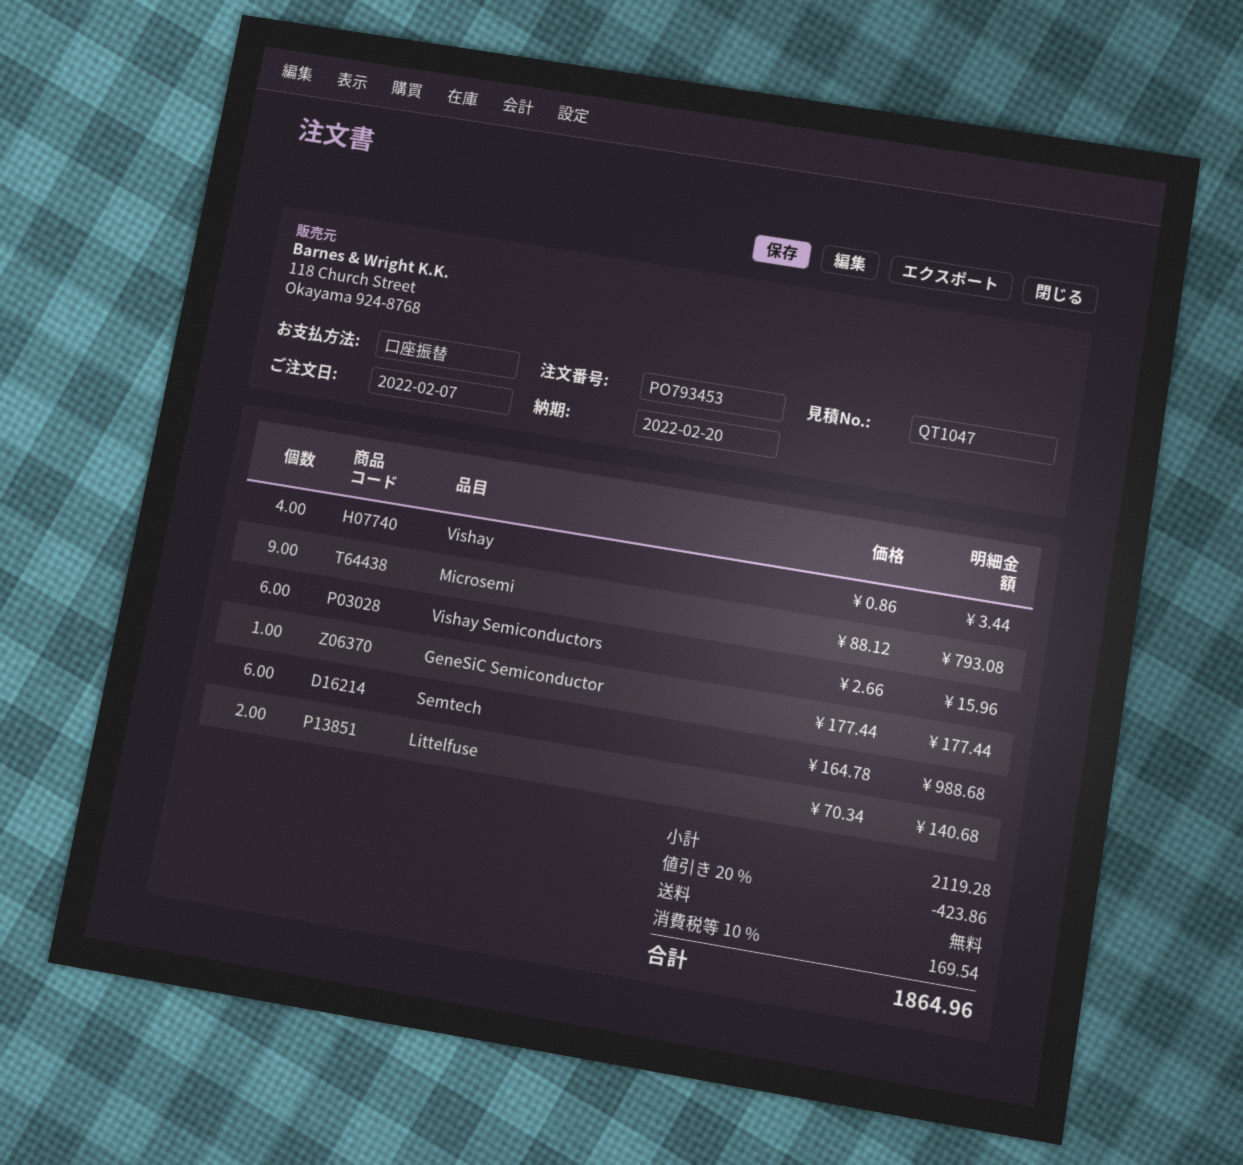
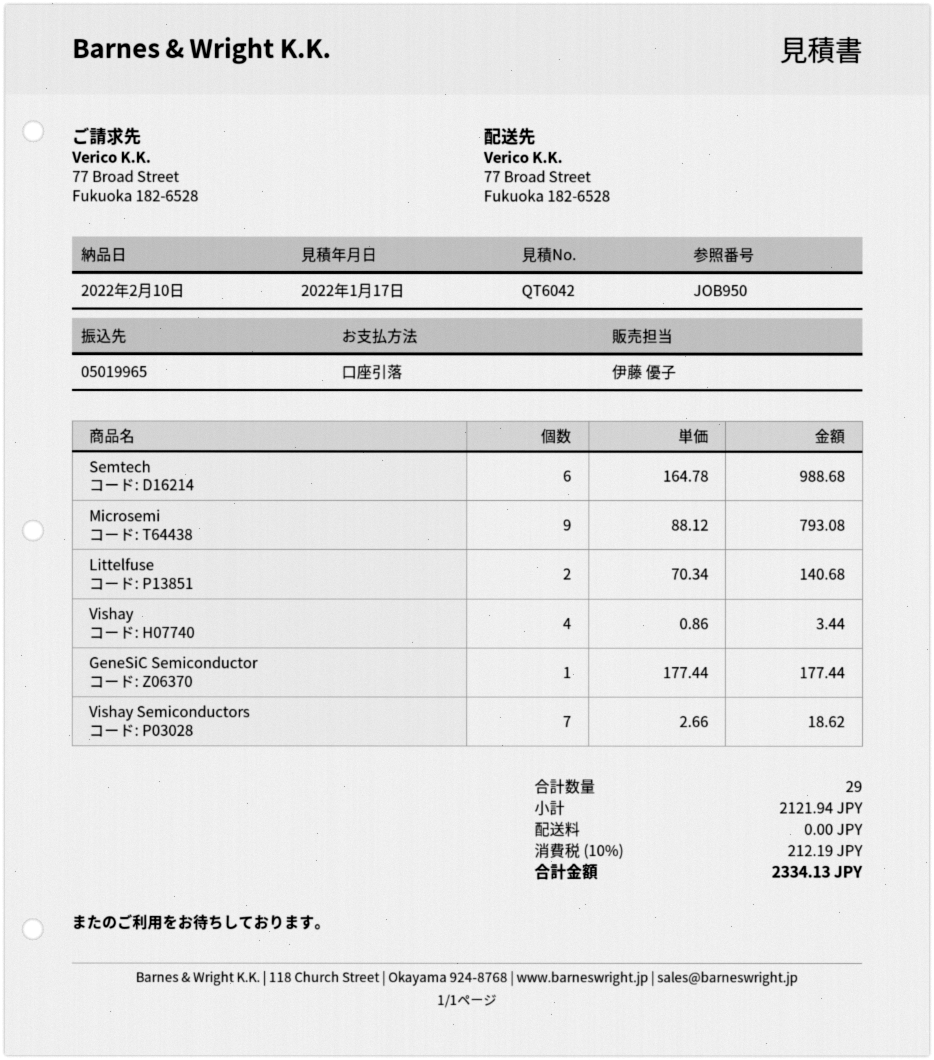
quote number: QT1047 -> QT6042
delivery date: 2022-02-20 -> 2022-02-10
Vishay Semiconductors: 6 x 2.66 = 15.96 -> 7 x 2.66 = 18.62
subtotal: 2119.28 -> 2121.94
discount: 20% = 423.86 -> none
tax: 10% = 169.54 -> 10% = 212.19
total: 1864.96 -> 2334.13

